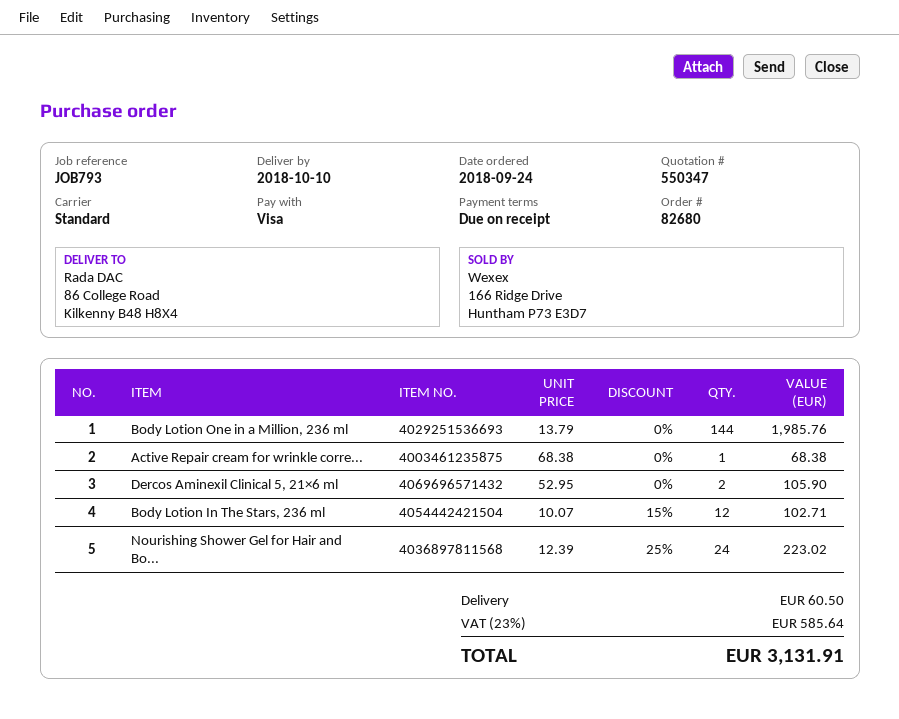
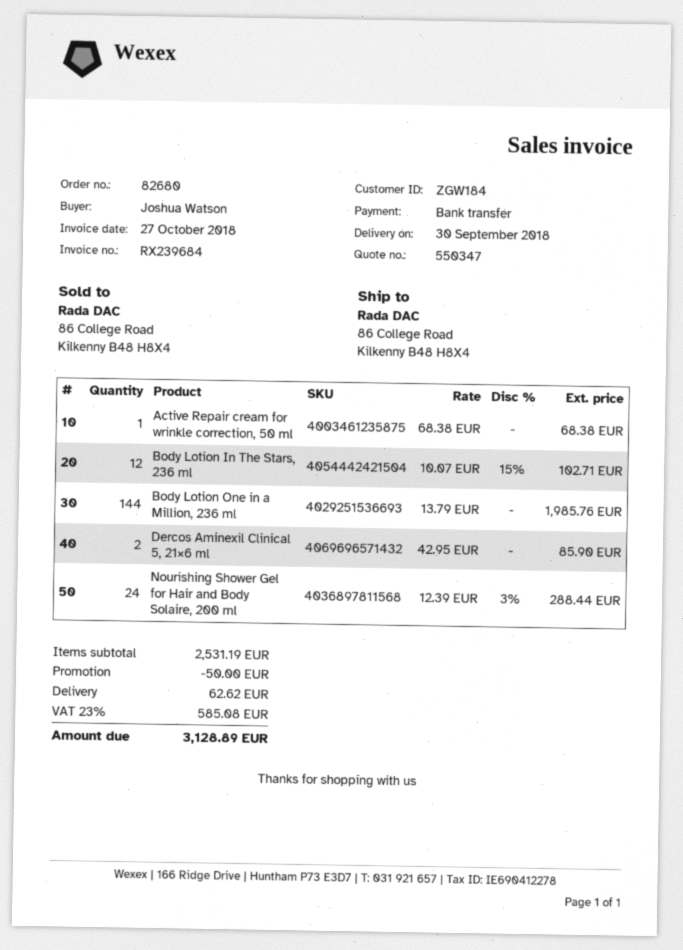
delivery date: 2018-10-10 -> 2018-09-30
payment method: Visa -> bank transfer
Dercos Aminexil Clinical 5, 21×6 ml: 2 x 52.95 = 105.90 -> 2 x 42.95 = 85.90
Nourishing Shower Gel for Hair and Bo...: 24 x 12.39 - 25% = 223.02 -> 24 x 12.39 - 3% = 288.44
discount: none -> 50.00
shipping: 60.50 -> 62.62
tax: 23% = 585.64 -> 23% = 585.08
total: 3131.91 -> 3128.89

